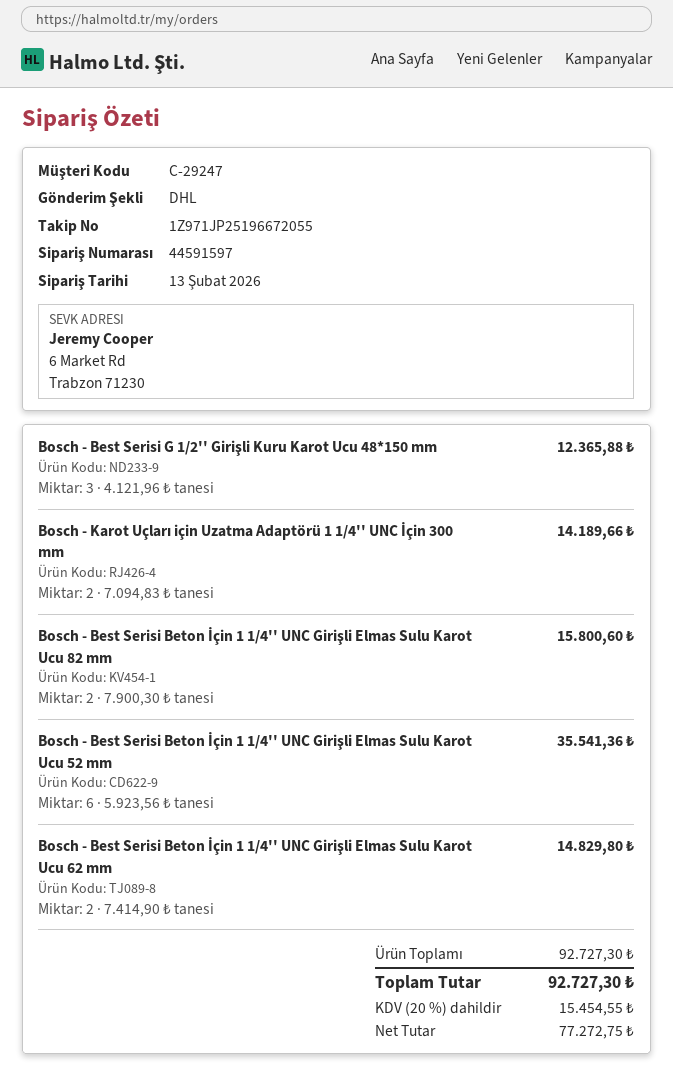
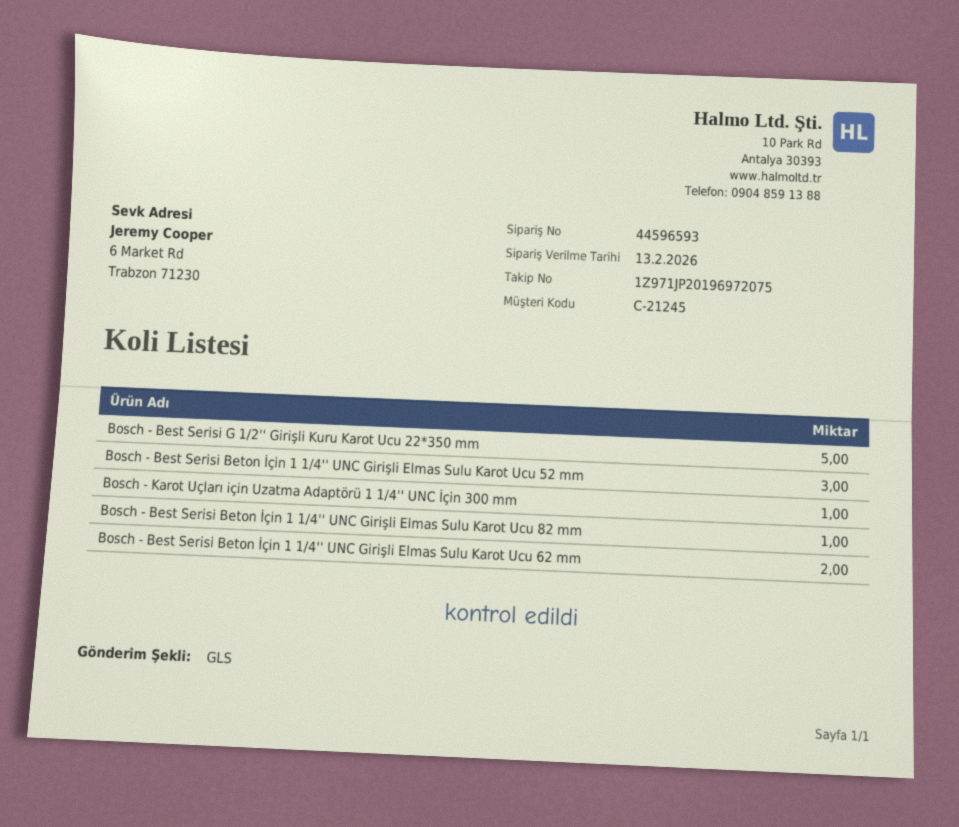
order number: 44591597 -> 44596593
customer number: C-29247 -> C-21245
shipping method: DHL -> GLS
tracking number: 1Z971JP25196672055 -> 1Z971JP20196972075
Bosch - Best Serisi G 1/2'' Girişli Kuru Karot Ucu 48*150 mm: 3 -> none
Bosch - Karot Uçları için Uzatma Adaptörü 1 1/4'' UNC İçin 300 mm: 2 -> 1
Bosch - Best Serisi Beton İçin 1 1/4'' UNC Girişli Elmas Sulu Karot Ucu 82 mm: 2 -> 1
Bosch - Best Serisi Beton İçin 1 1/4'' UNC Girişli Elmas Sulu Karot Ucu 52 mm: 6 -> 3
Bosch - Best Serisi G 1/2'' Girişli Kuru Karot Ucu 22*350 mm: none -> 5

